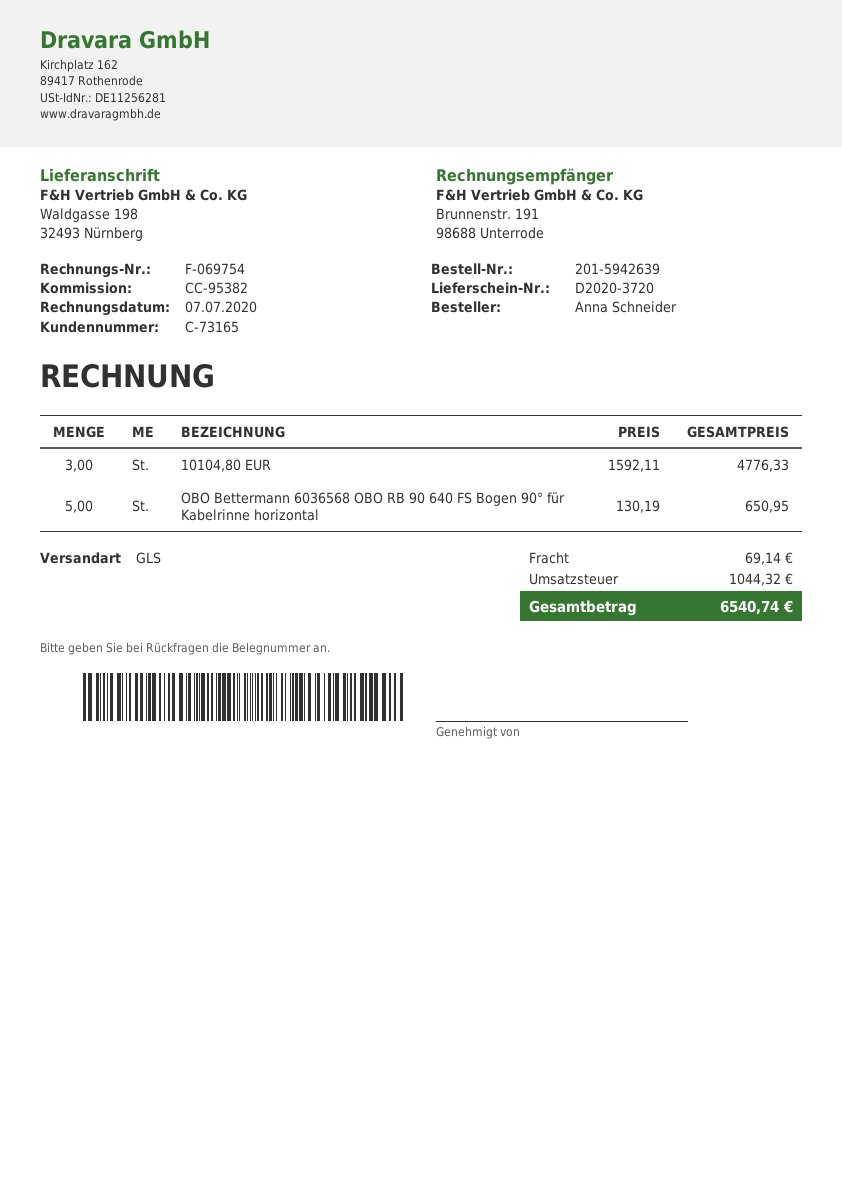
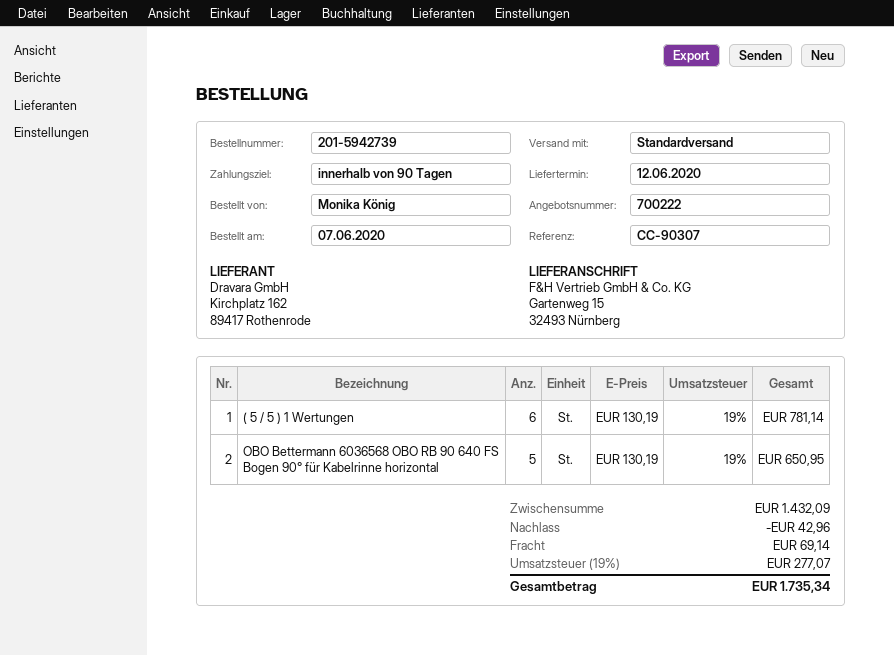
order number: 201-5942639 -> 201-5942739
reference: CC-95382 -> CC-90307
ordered by: Anna Schneider -> Monika König
shipping method: GLS -> standard
ship to: Waldgasse 198, 32493 Nürnberg -> Gartenweg 15, 32493 Nürnberg
10104,80 EUR: 3 x 1592.11 = 4776.33 -> none
( 5 / 5 ) 1 Wertungen: none -> 6 x 130.19 = 781.14
discount: none -> 42.96
tax: 1044.32 -> 277.07
total: 6540.74 -> 1735.34

